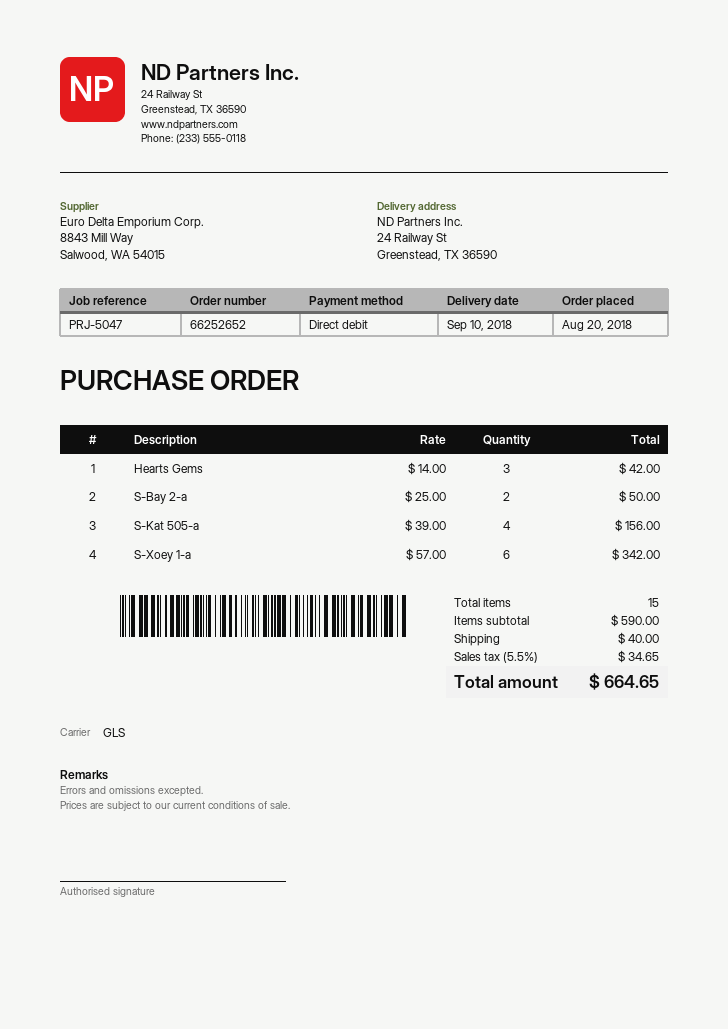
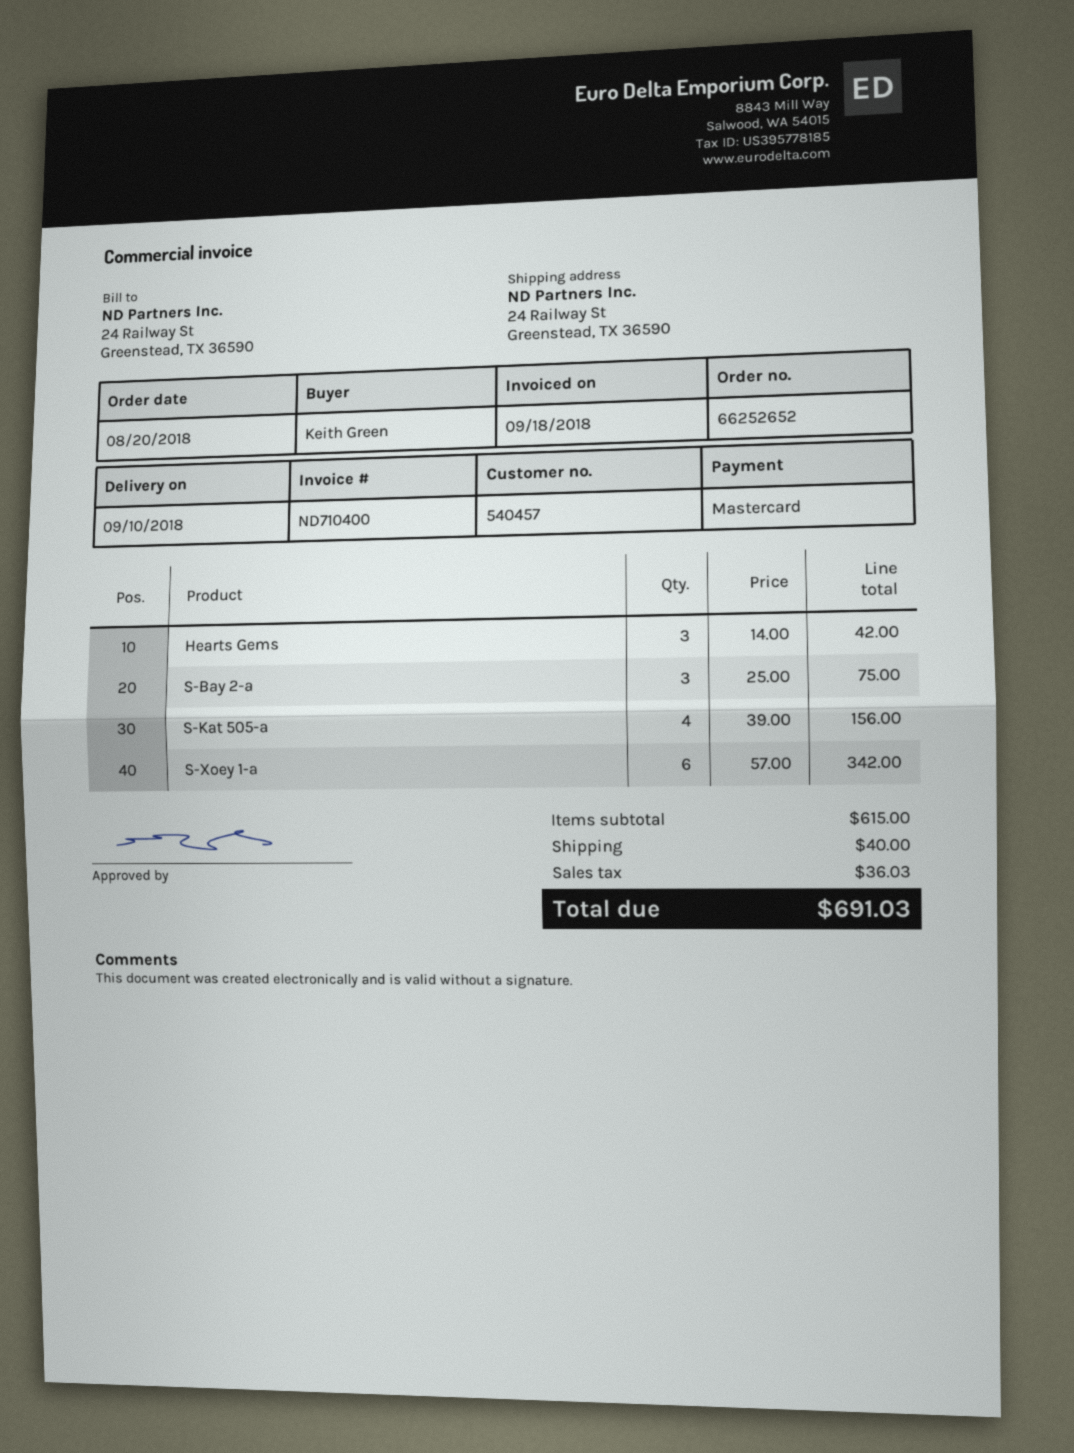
payment method: direct debit -> Mastercard
S-Bay 2-a: 2 x 25.00 = 50.00 -> 3 x 25.00 = 75.00
subtotal: 590.00 -> 615.00
tax: 34.65 -> 36.03
total: 664.65 -> 691.03

